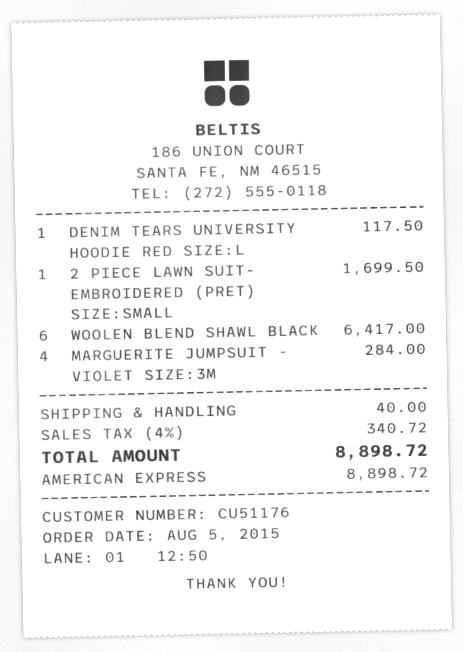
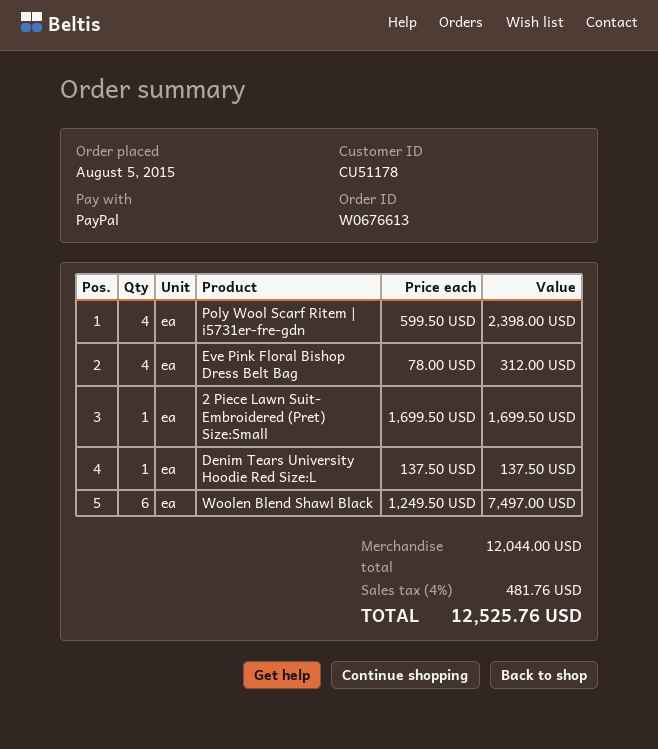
customer number: CU51176 -> CU51178
payment method: American Express -> PayPal
DENIM TEARS UNIVERSITY HOODIE RED SIZE:L: 1 for 117.50 -> 1 for 137.50
WOOLEN BLEND SHAWL BLACK: 6 for 6417.00 -> 6 for 7497.00
MARGUERITE JUMPSUIT - VIOLET SIZE:3M: 4 for 284.00 -> none
Poly Wool Scarf Ritem | i5731er-fre-gdn: none -> 4 for 2398.00
Eve Pink Floral Bishop Dress Belt Bag: none -> 4 for 312.00
shipping: 40.00 -> none
tax: 4% = 340.72 -> 4% = 481.76
total: 8898.72 -> 12525.76

